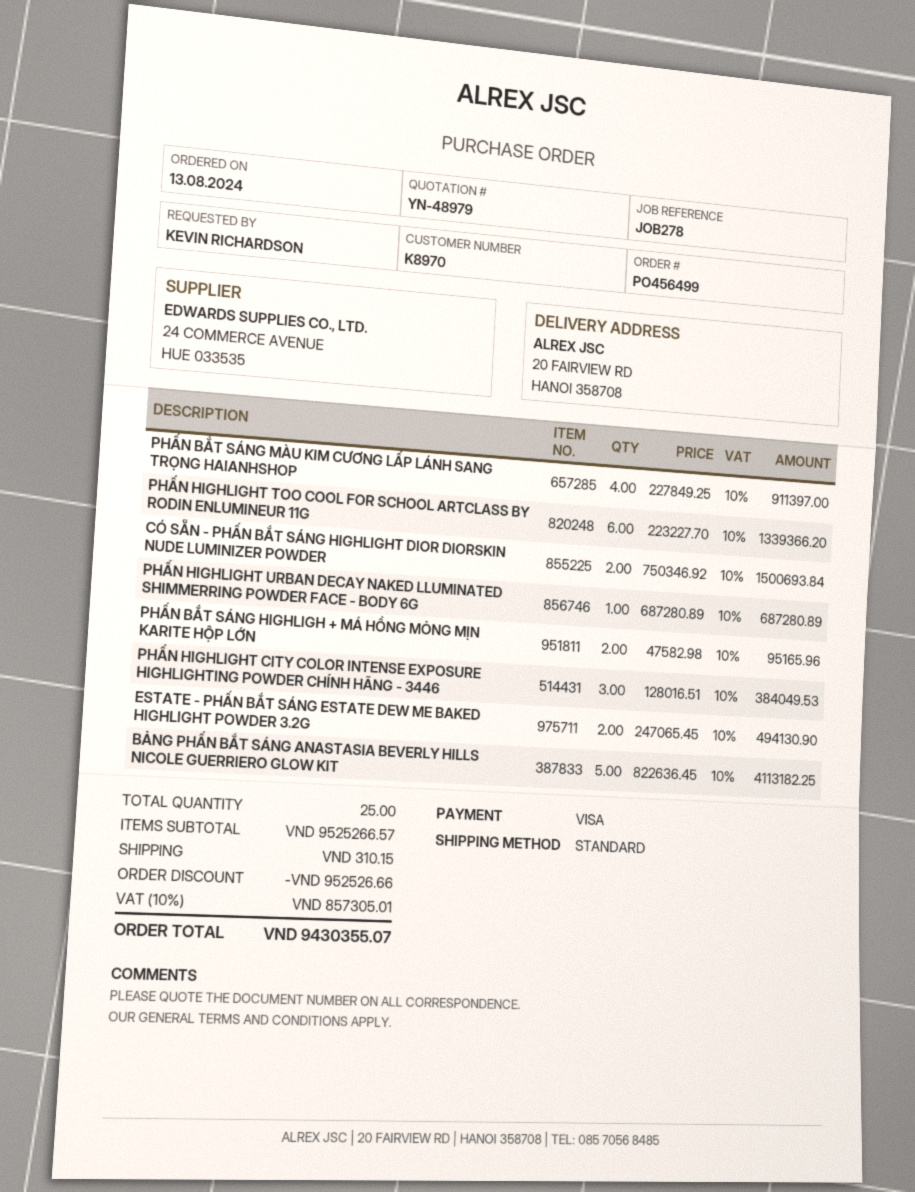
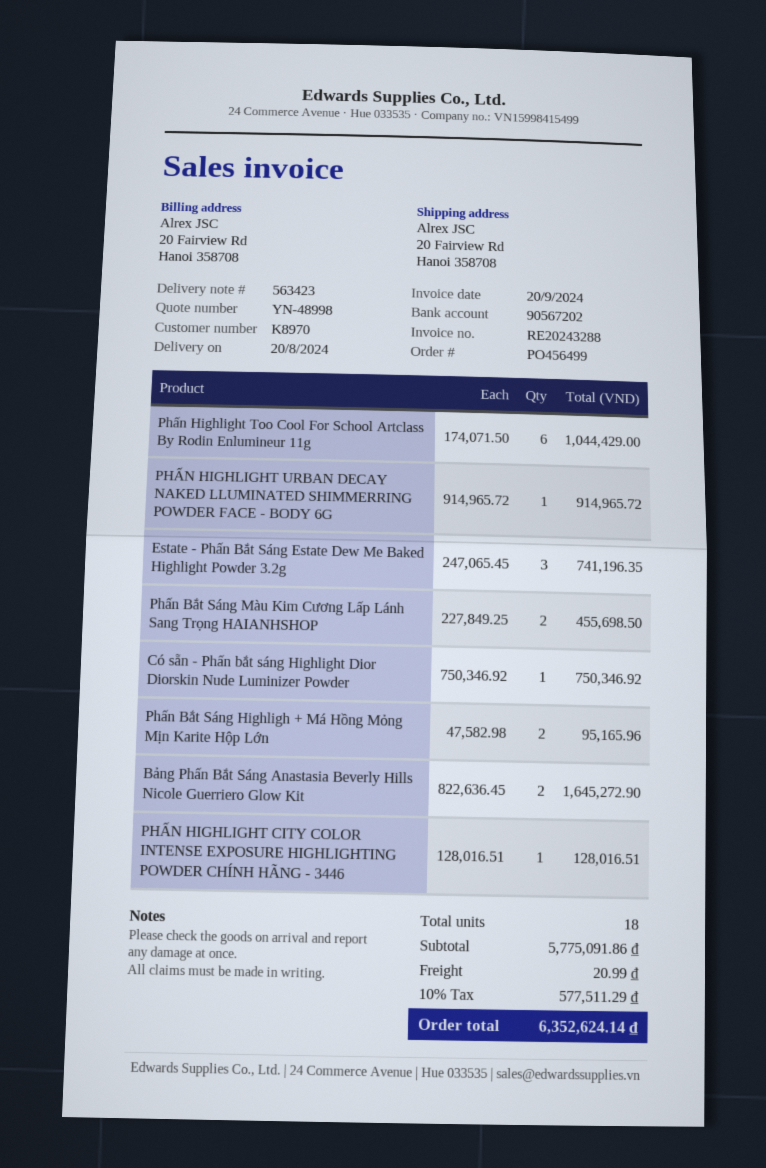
quote number: YN-48979 -> YN-48998
PHẤN BẮT SÁNG MÀU KIM CƯƠNG LẤP LÁNH SANG TRỌNG HAIANHSHOP: 4 x 227849.25 = 911397.00 -> 2 x 227849.25 = 455698.50
PHẤN HIGHLIGHT TOO COOL FOR SCHOOL ARTCLASS BY RODIN ENLUMINEUR 11G: 6 x 223227.70 = 1339366.20 -> 6 x 174071.50 = 1044429.00
CÓ SẴN - PHẤN BẮT SÁNG HIGHLIGHT DIOR DIORSKIN NUDE LUMINIZER POWDER: 2 x 750346.92 = 1500693.84 -> 1 x 750346.92 = 750346.92
PHẤN HIGHLIGHT URBAN DECAY NAKED LLUMINATED SHIMMERRING POWDER FACE - BODY 6G: 1 x 687280.89 = 687280.89 -> 1 x 914965.72 = 914965.72
PHẤN HIGHLIGHT CITY COLOR INTENSE EXPOSURE HIGHLIGHTING POWDER CHÍNH HÃNG - 3446: 3 x 128016.51 = 384049.53 -> 1 x 128016.51 = 128016.51
ESTATE - PHẤN BẮT SÁNG ESTATE DEW ME BAKED HIGHLIGHT POWDER 3.2G: 2 x 247065.45 = 494130.90 -> 3 x 247065.45 = 741196.35
BẢNG PHẤN BẮT SÁNG ANASTASIA BEVERLY HILLS NICOLE GUERRIERO GLOW KIT: 5 x 822636.45 = 4113182.25 -> 2 x 822636.45 = 1645272.90
total quantity: 25 -> 18
subtotal: 9525266.57 -> 5775091.86
discount: 952526.66 -> none
shipping: 310.15 -> 20.99
tax: 10% = 857305.01 -> 10% = 577511.29
total: 9430355.07 -> 6352624.14

